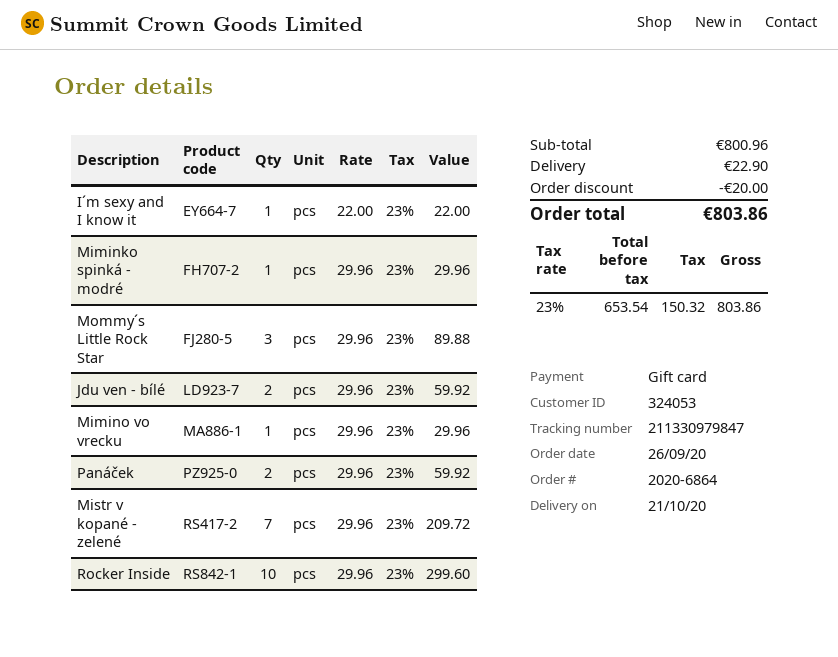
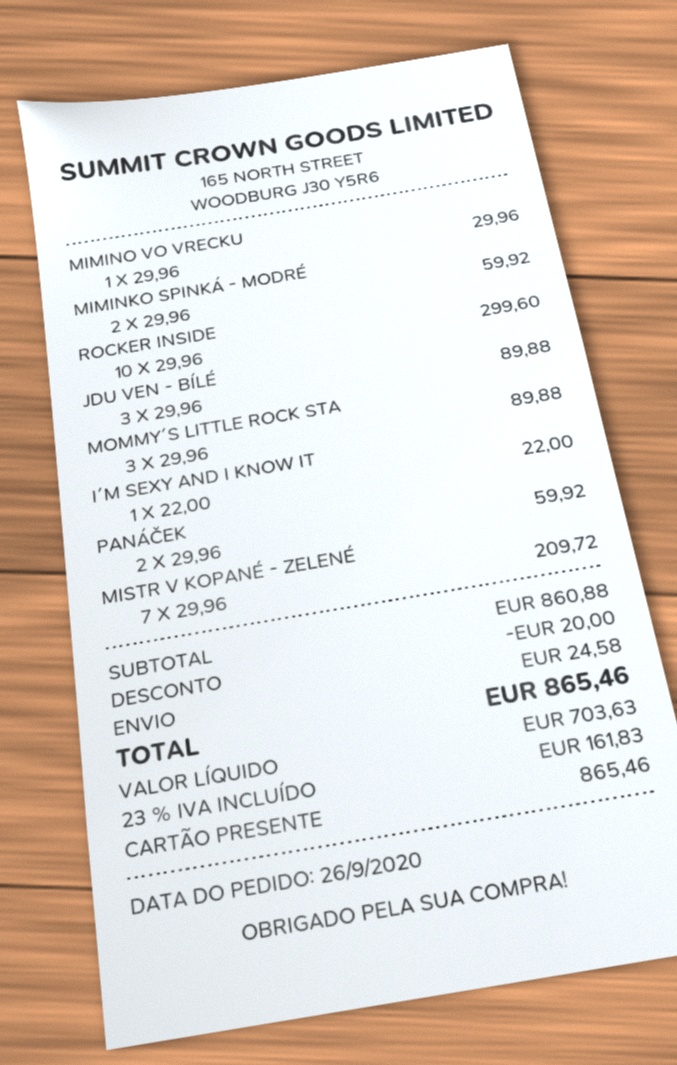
Miminko spinká - modré: 1 x 29.96 = 29.96 -> 2 x 29.96 = 59.92
Jdu ven - bílé: 2 x 29.96 = 59.92 -> 3 x 29.96 = 89.88
subtotal: 800.96 -> 860.88
shipping: 22.90 -> 24.58
net: 653.54 -> 703.63
tax: 23% = 150.32 -> 23% = 161.83
total: 803.86 -> 865.46

